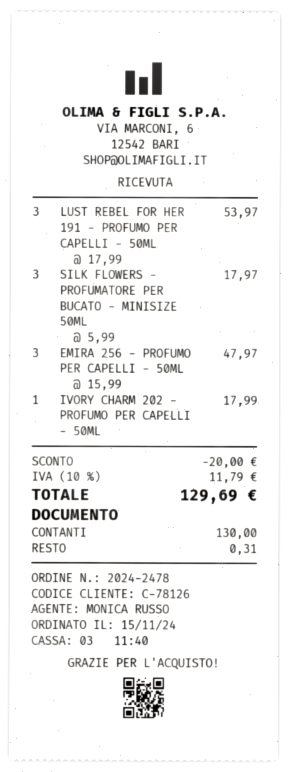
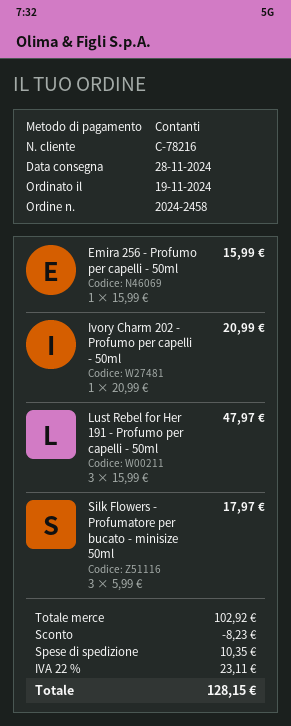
order number: 2024-2478 -> 2024-2458
order date: 2024-11-15 -> 2024-11-19
customer number: C-78126 -> C-78216
LUST REBEL FOR HER 191 - PROFUMO PER CAPELLI - 50ML: 3 x 17.99 = 53.97 -> 3 x 15.99 = 47.97
EMIRA 256 - PROFUMO PER CAPELLI - 50ML: 3 x 15.99 = 47.97 -> 1 x 15.99 = 15.99
IVORY CHARM 202 - PROFUMO PER CAPELLI - 50ML: 1 x 17.99 = 17.99 -> 1 x 20.99 = 20.99
discount: 20.00 -> 8.23
shipping: none -> 10.35
tax: 10% = 11.79 -> 22% = 23.11
total: 129.69 -> 128.15

